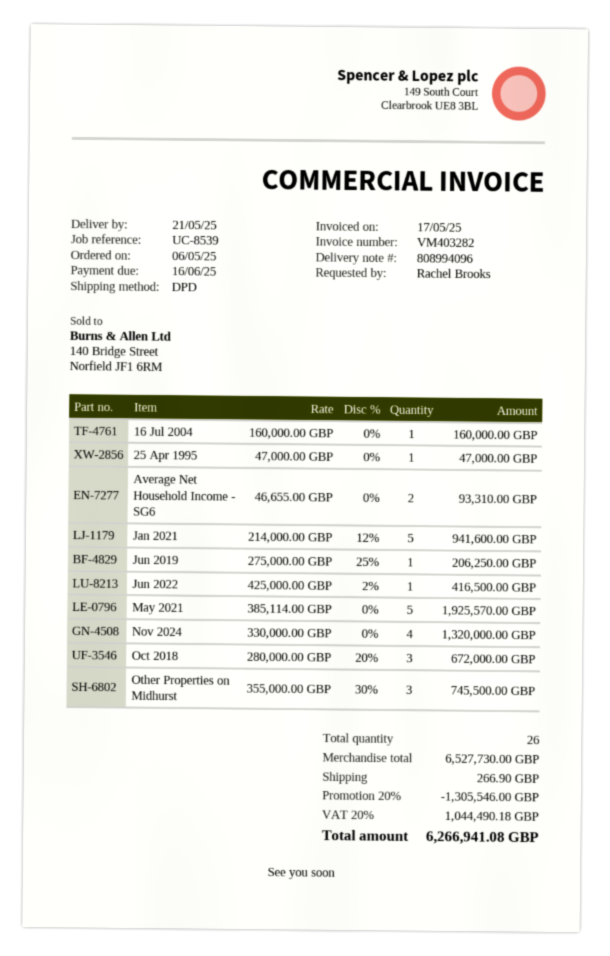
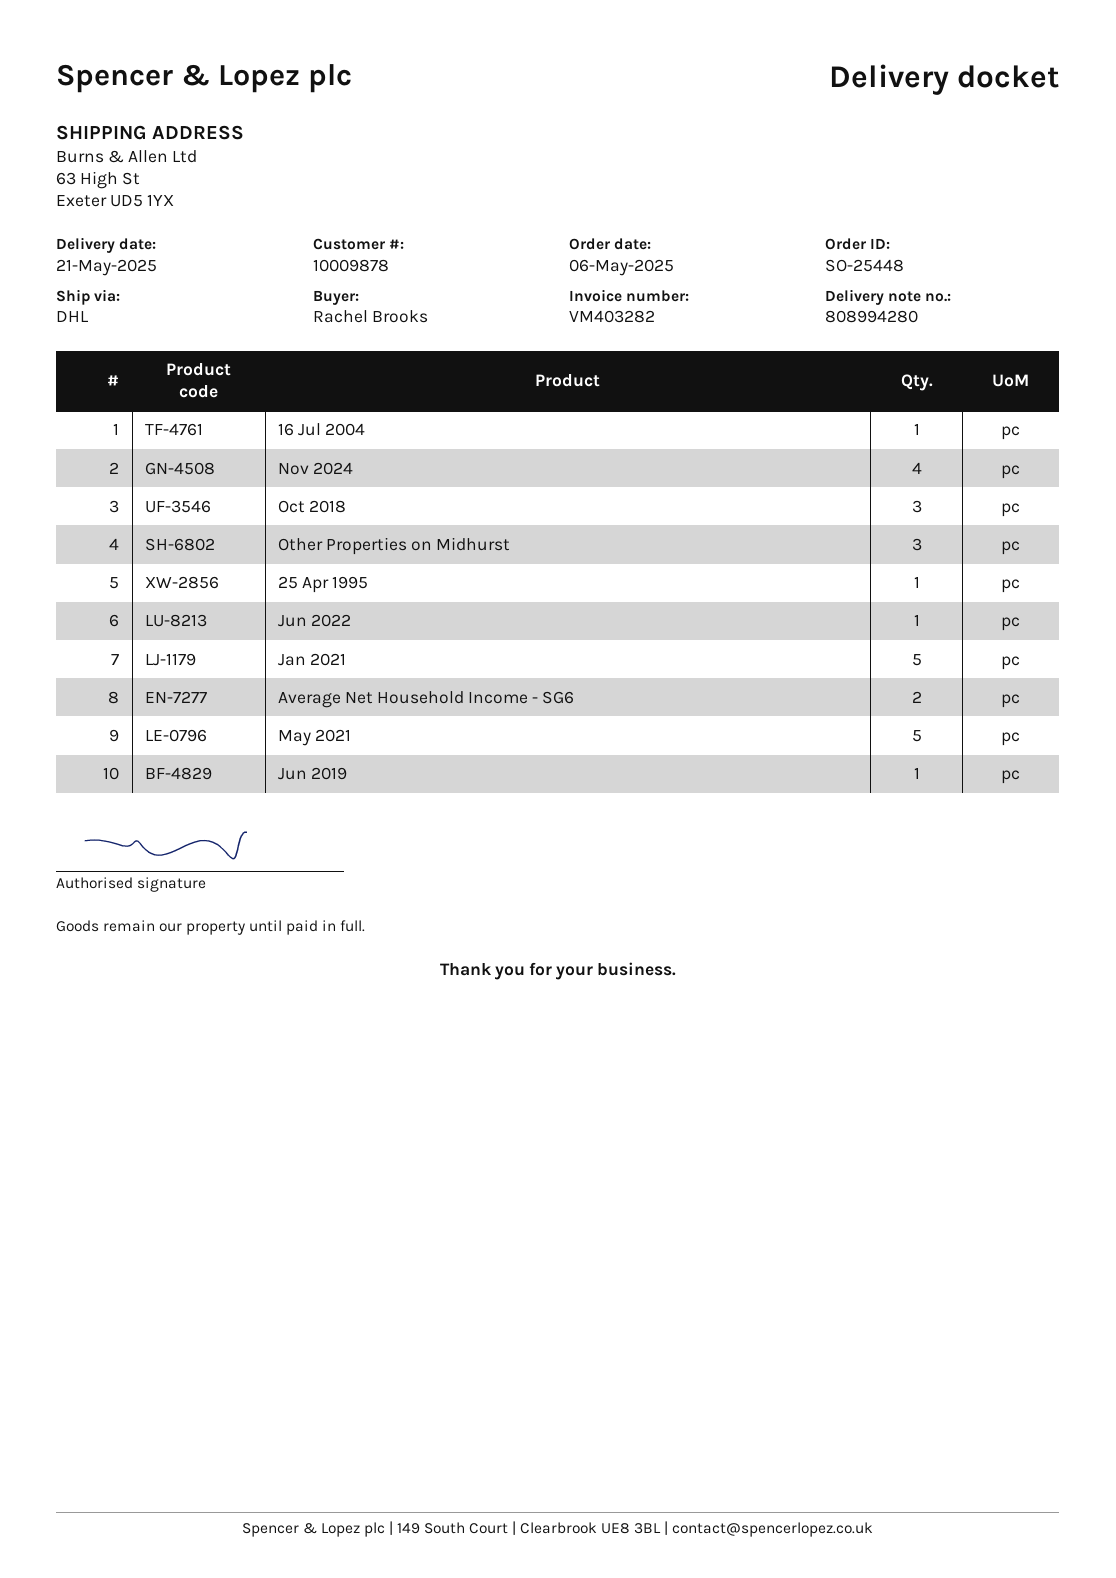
delivery note number: 808994096 -> 808994280
shipping method: DPD -> DHL

